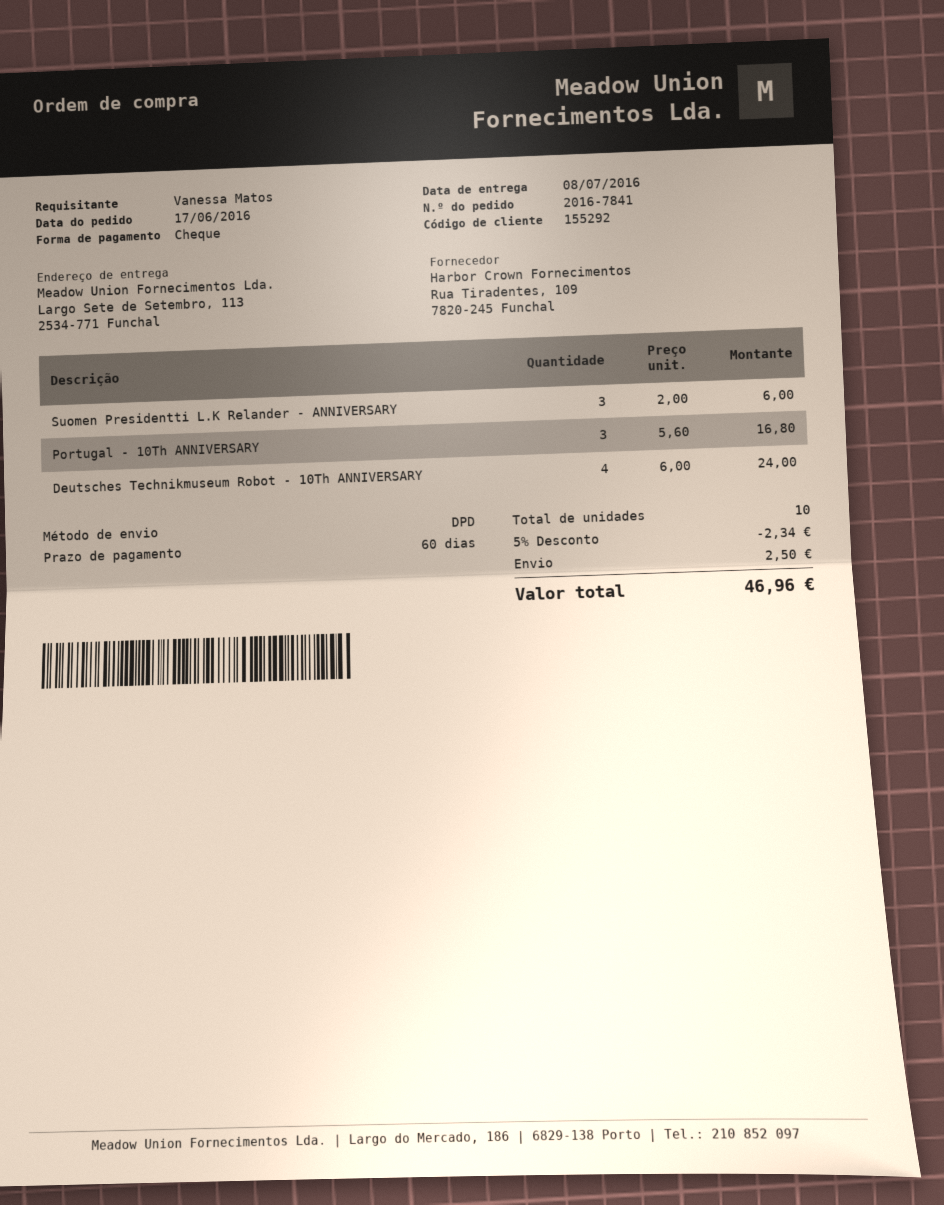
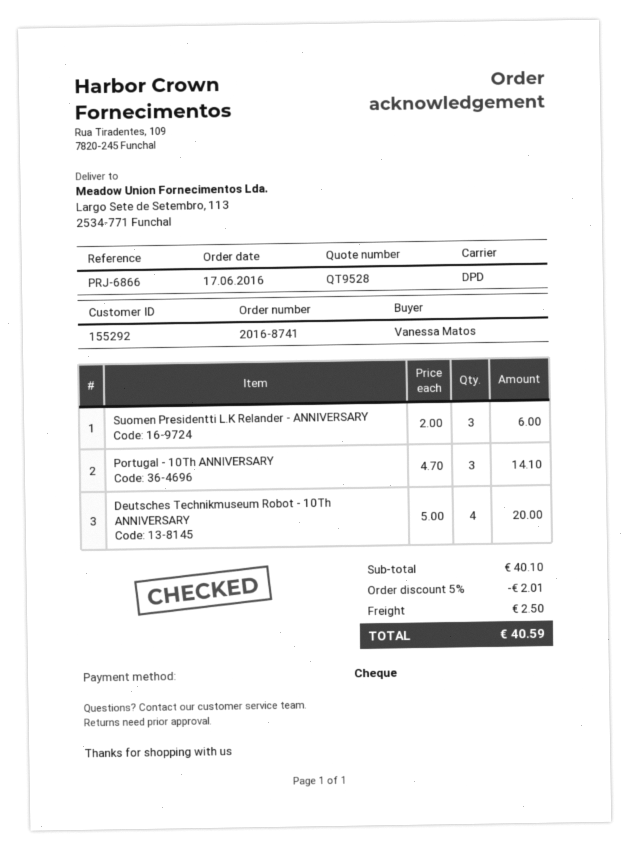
order number: 2016-7841 -> 2016-8741
Portugal - 10Th ANNIVERSARY: 3 x 5.60 = 16.80 -> 3 x 4.70 = 14.10
Deutsches Technikmuseum Robot - 10Th ANNIVERSARY: 4 x 6.00 = 24.00 -> 4 x 5.00 = 20.00
discount: 5% = 2.34 -> 5% = 2.01
total: 46.96 -> 40.59

